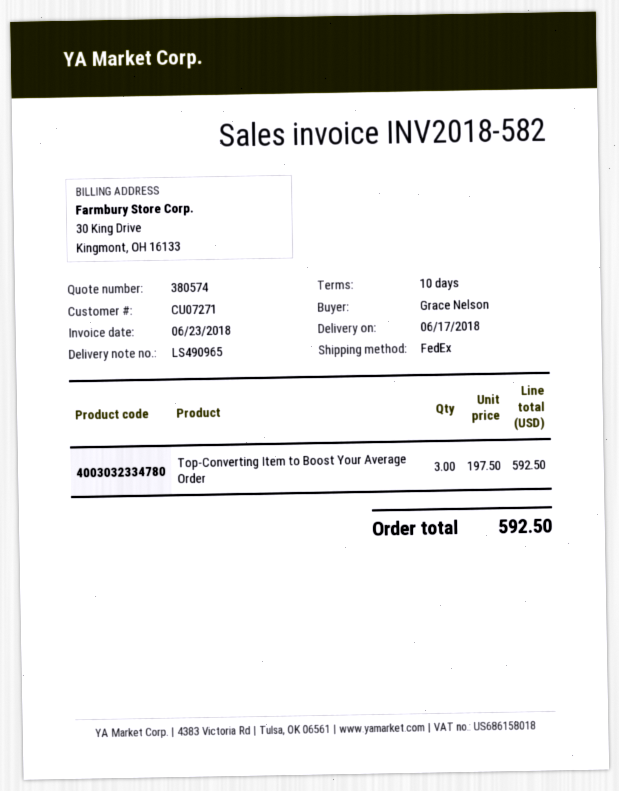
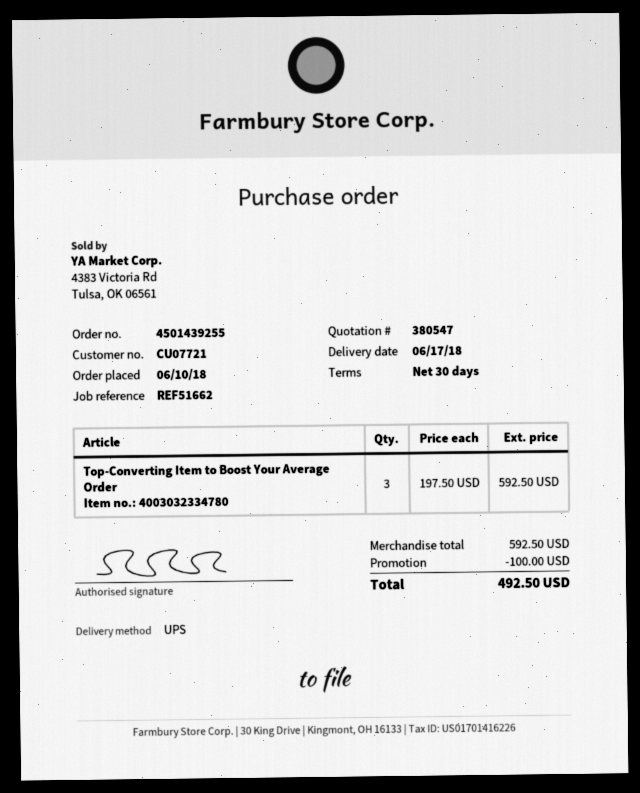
quote number: 380574 -> 380547
payment terms: 10 days -> 30 days
customer number: CU07271 -> CU07721
shipping method: FedEx -> UPS
discount: none -> 100.00
total: 592.50 -> 492.50

